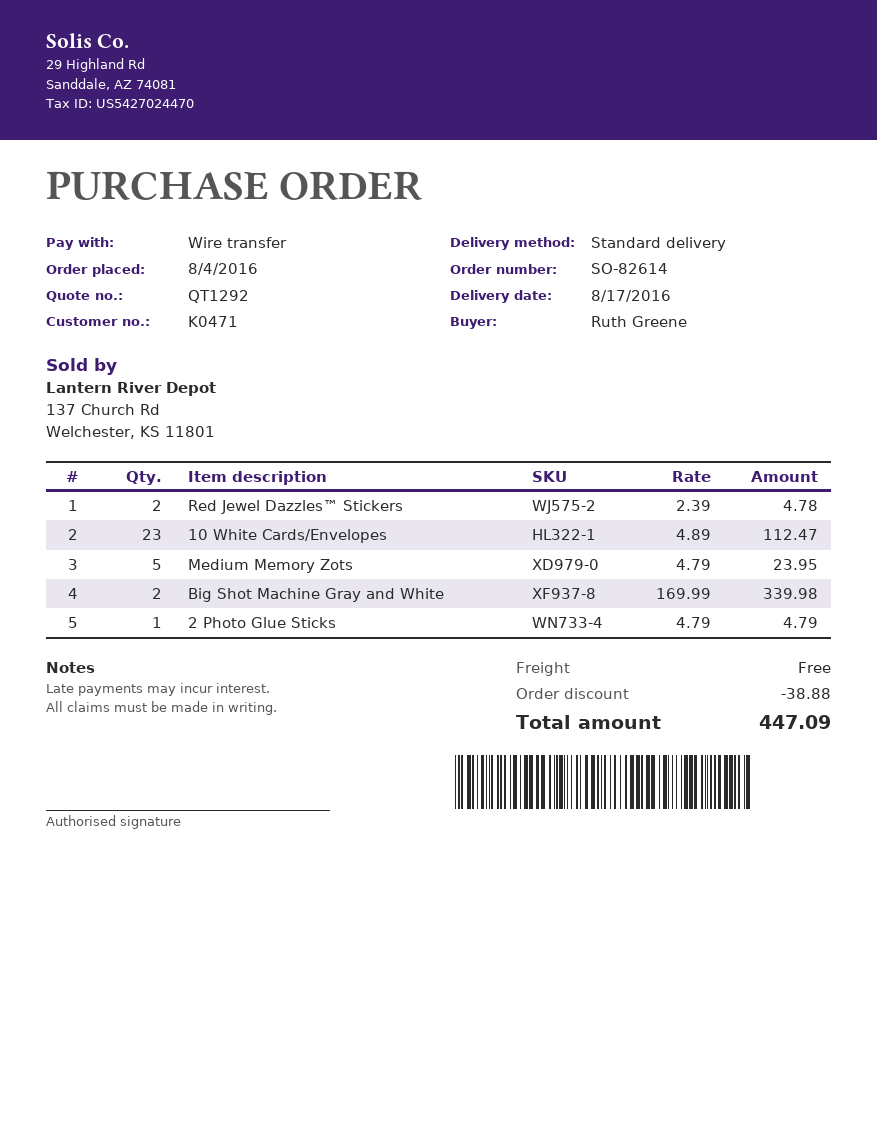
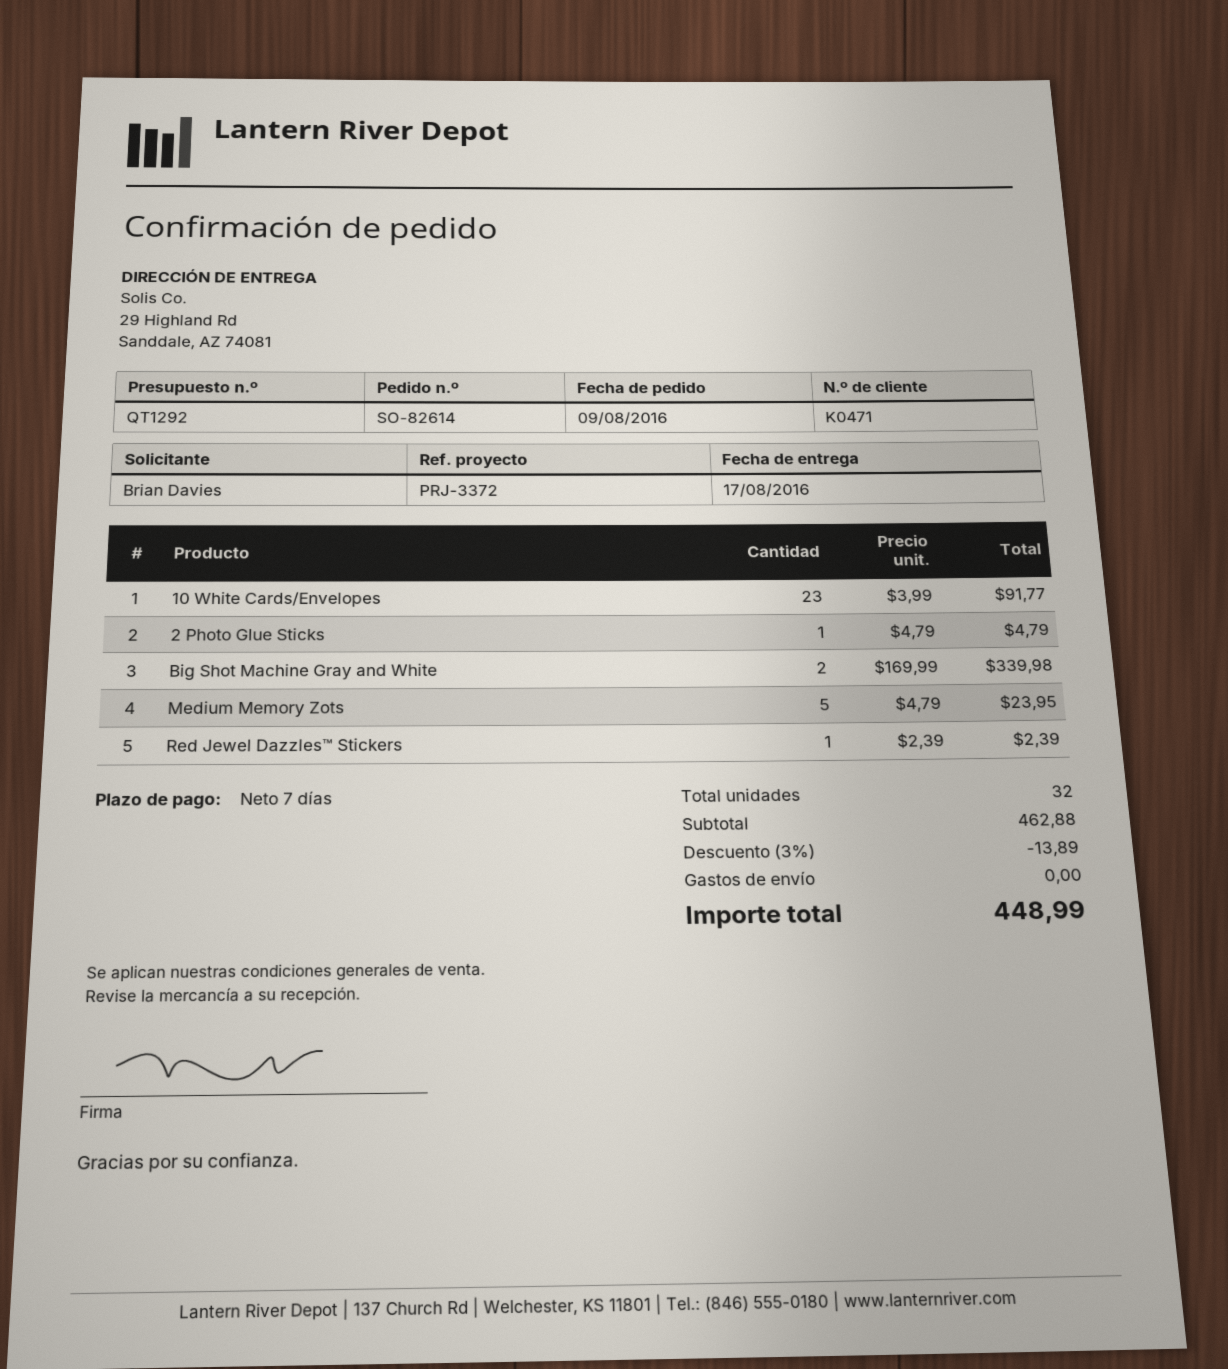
order date: 2016-08-04 -> 2016-08-09
ordered by: Ruth Greene -> Brian Davies
Red Jewel Dazzles™ Stickers: 2 x 2.39 = 4.78 -> 1 x 2.39 = 2.39
10 White Cards/Envelopes: 23 x 4.89 = 112.47 -> 23 x 3.99 = 91.77
discount: 38.88 -> 13.89
total: 447.09 -> 448.99

